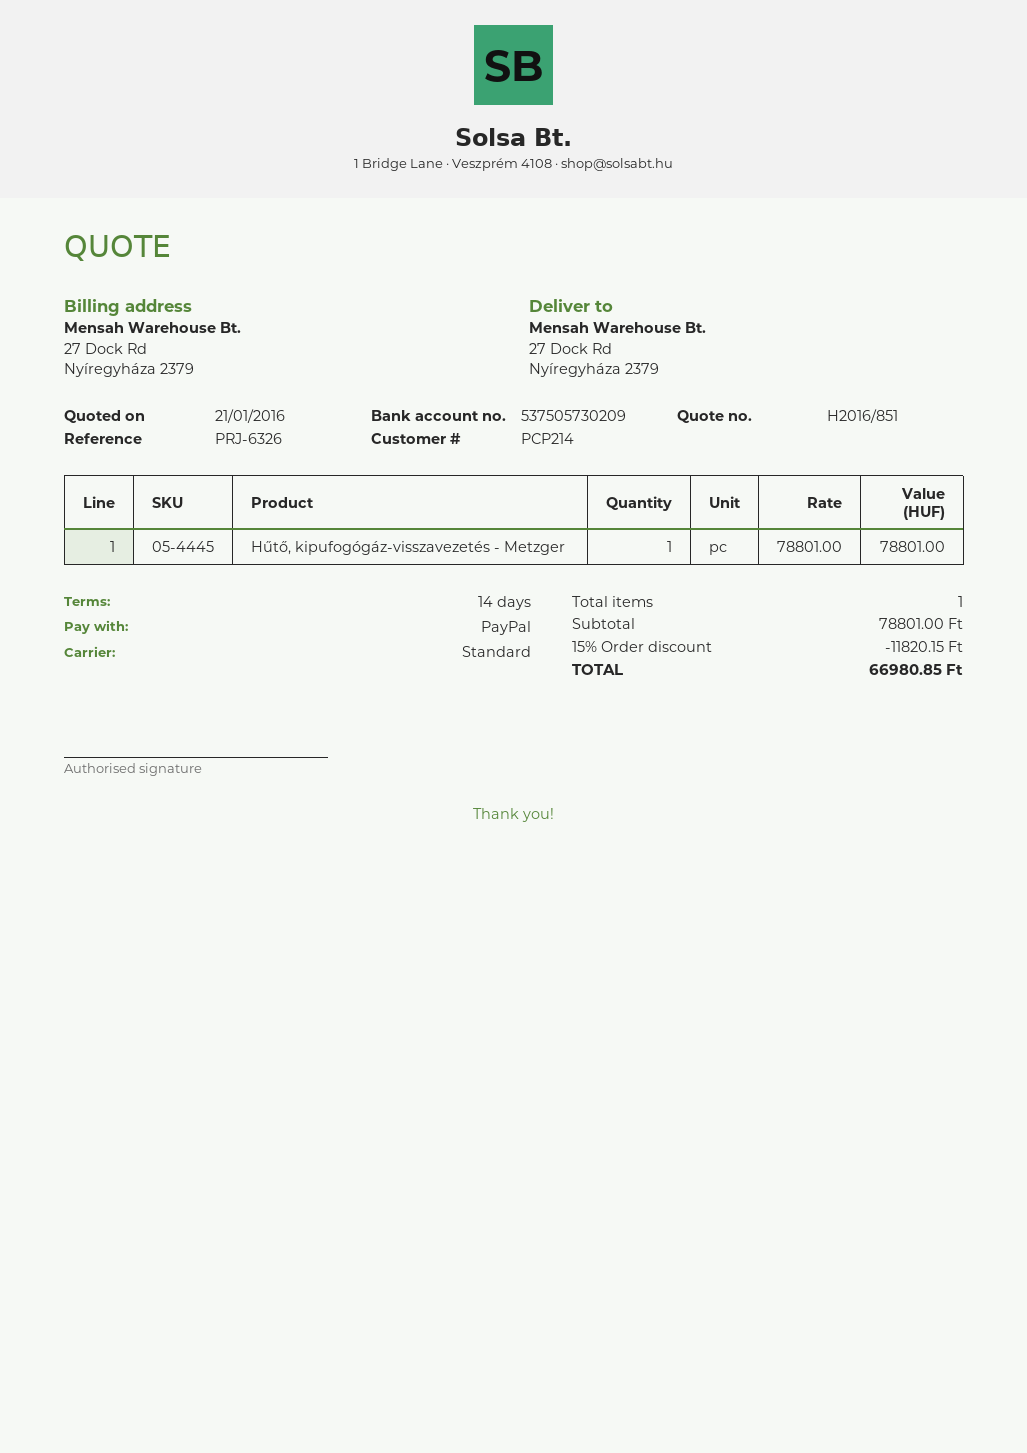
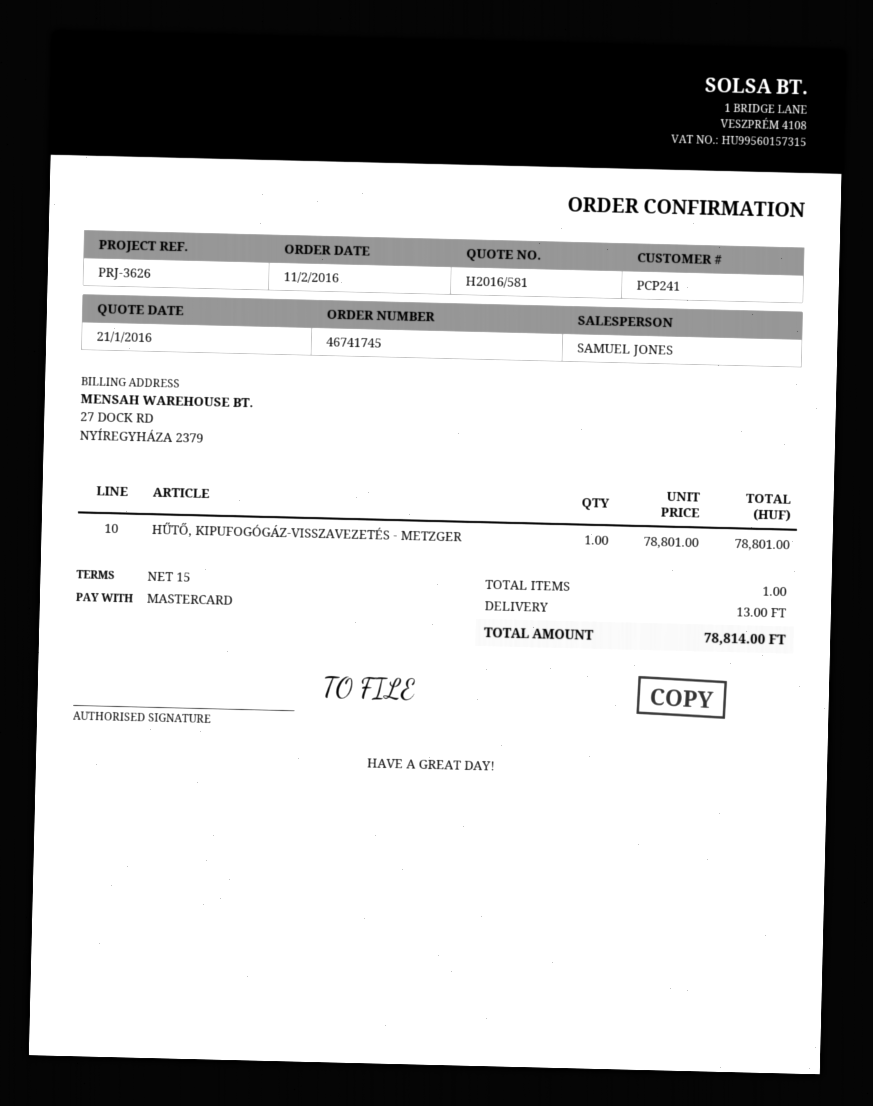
quote number: H2016/851 -> H2016/581
payment terms: 14 days -> 15 days
customer number: PCP214 -> PCP241
reference: PRJ-6326 -> PRJ-3626
payment method: PayPal -> Mastercard
discount: 15% = 11820.15 -> none
shipping: none -> 13.00
total: 66980.85 -> 78814.00

